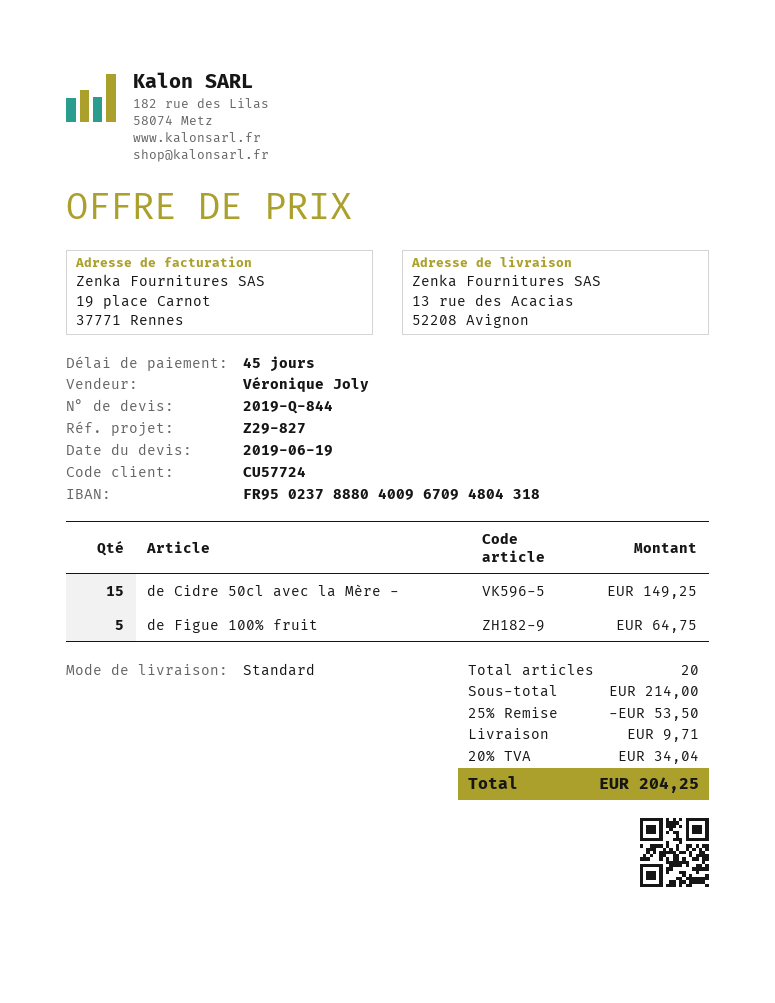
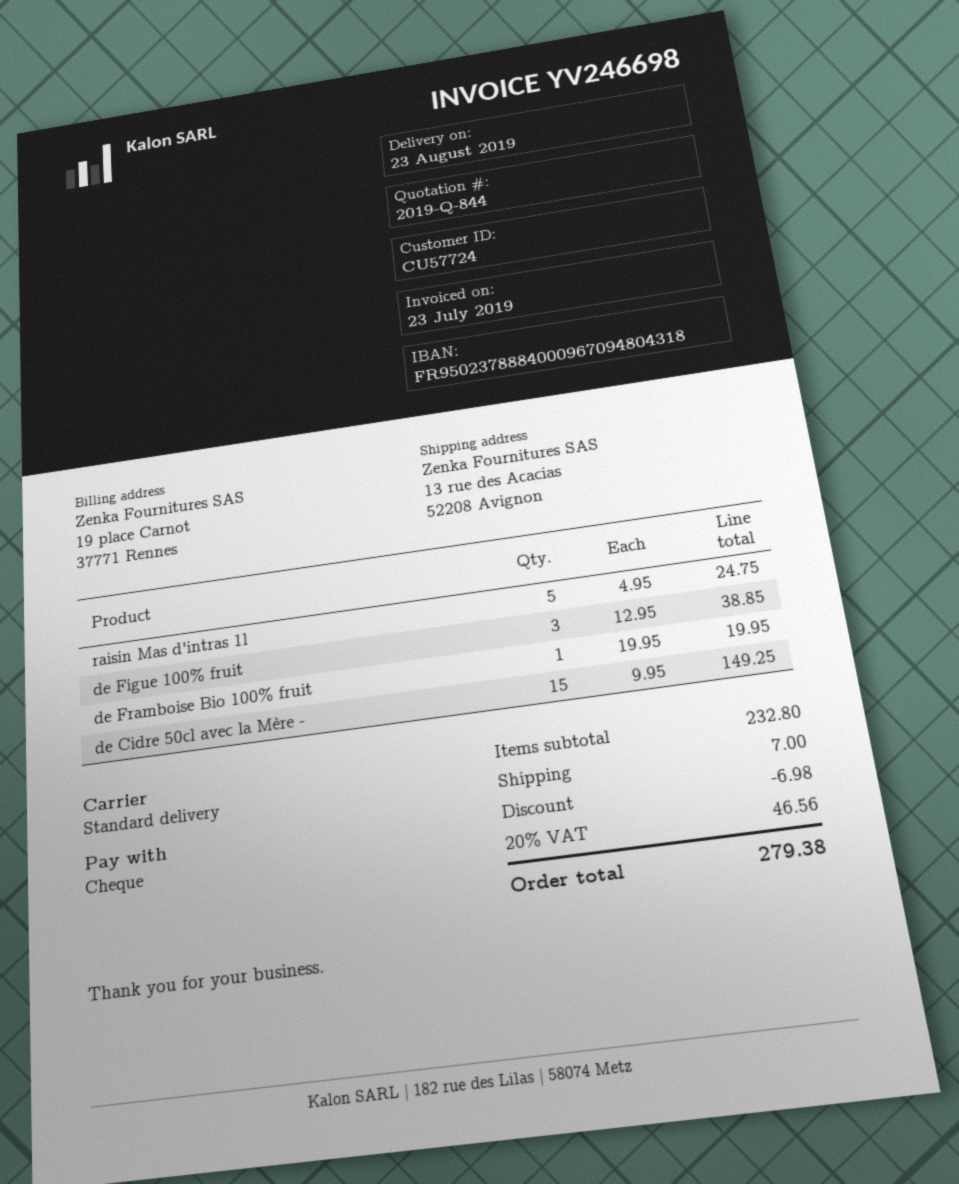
bank account: FR9502378880400967094804318 -> FR9502378884000967094804318
de Figue 100% fruit: 5 for 64.75 -> 3 for 38.85
raisin Mas d'intras 1l: none -> 5 for 24.75
de Framboise Bio 100% fruit: none -> 1 for 19.95
subtotal: 214.00 -> 232.80
discount: 53.50 -> 6.98
shipping: 9.71 -> 7.00
tax: 20% = 34.04 -> 20% = 46.56
total: 204.25 -> 279.38

